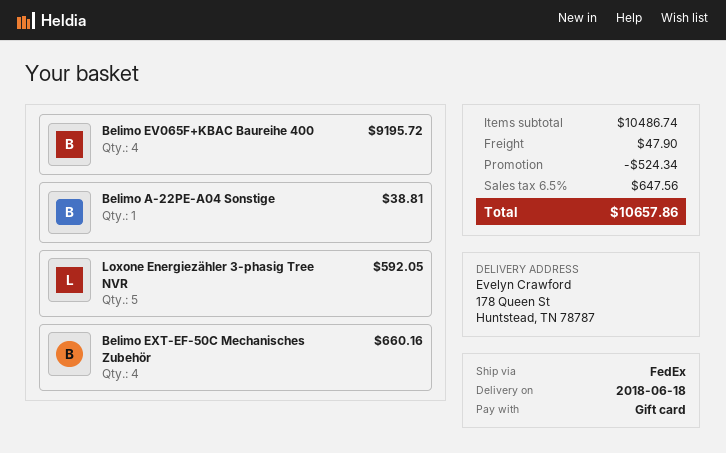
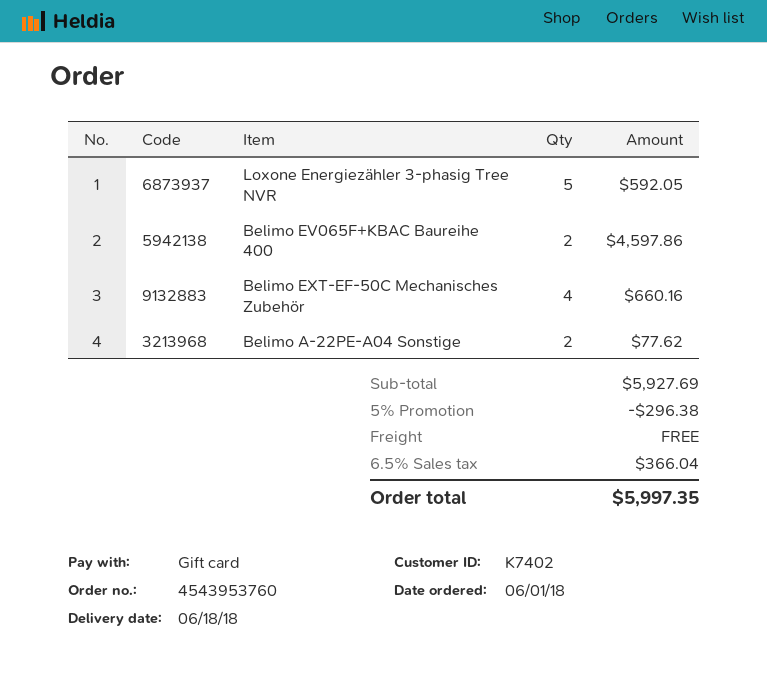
Belimo EV065F+KBAC Baureihe 400: 4 for 9195.72 -> 2 for 4597.86
Belimo A-22PE-A04 Sonstige: 1 for 38.81 -> 2 for 77.62
subtotal: 10486.74 -> 5927.69
discount: 524.34 -> 296.38
shipping: 47.90 -> 0.00
tax: 6.5% = 647.56 -> 6.5% = 366.04
total: 10657.86 -> 5997.35

